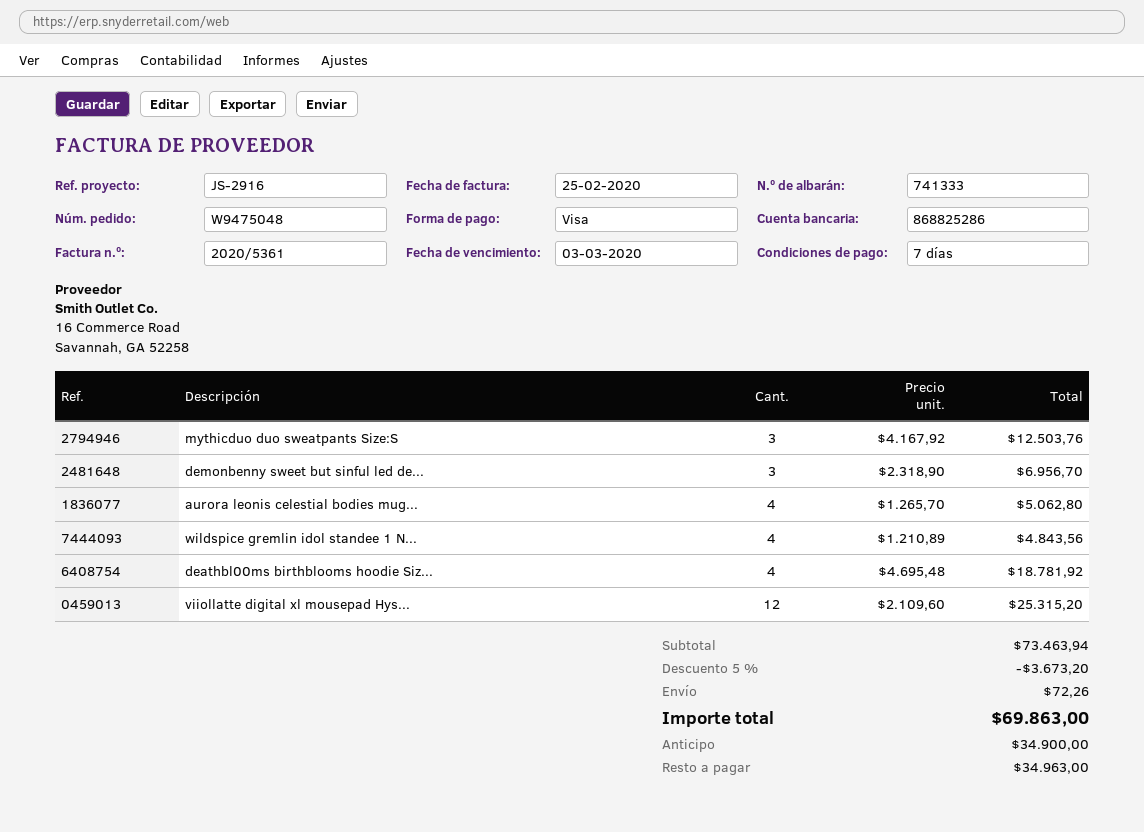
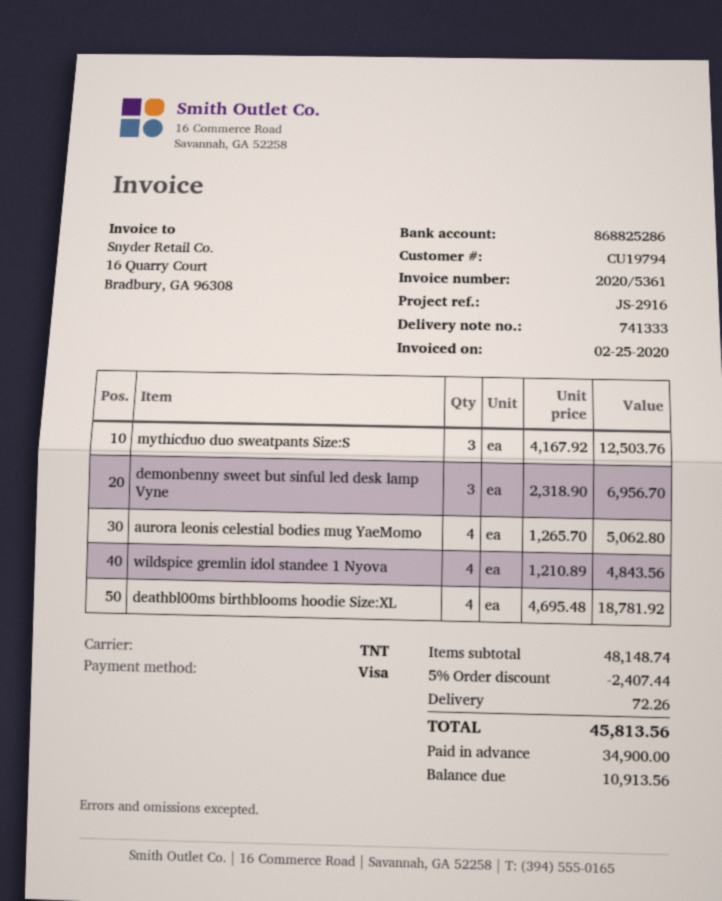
viiollatte digital xl mousepad Hys...: 12 x 2109.60 = 25315.20 -> none
subtotal: 73463.94 -> 48148.74
discount: 5% = 3673.20 -> 5% = 2407.44
total: 69863.00 -> 45813.56
balance: 34963.00 -> 10913.56

